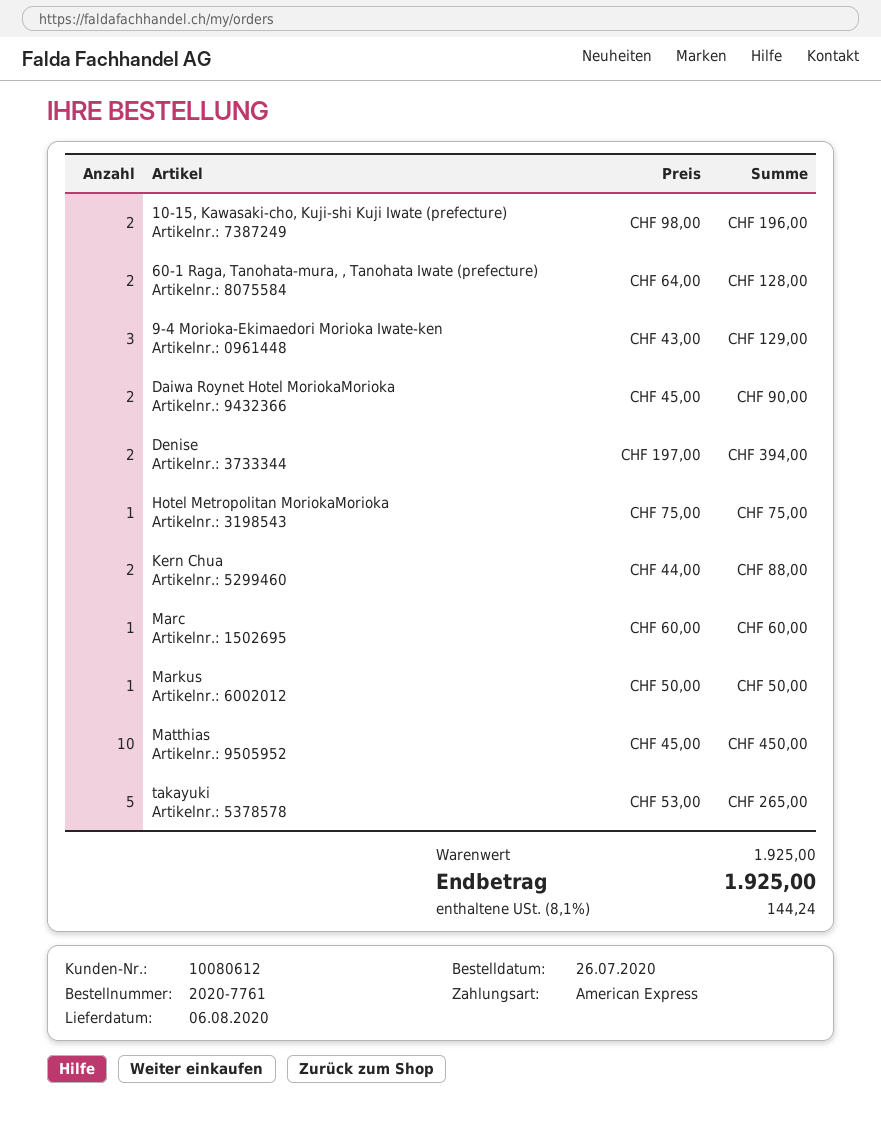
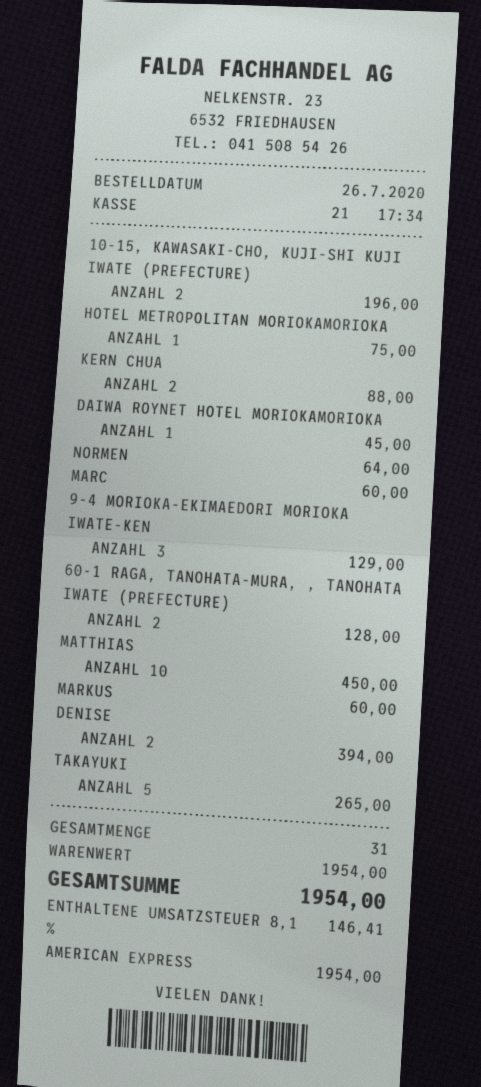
Daiwa Roynet Hotel MoriokaMorioka: 2 for 90.00 -> 1 for 45.00
Markus: 1 for 50.00 -> 1 for 60.00
NORMEN: none -> 1 for 64.00
subtotal: 1925.00 -> 1954.00
tax: 8.1% = 144.24 -> 8.1% = 146.41
total: 1925.00 -> 1954.00

